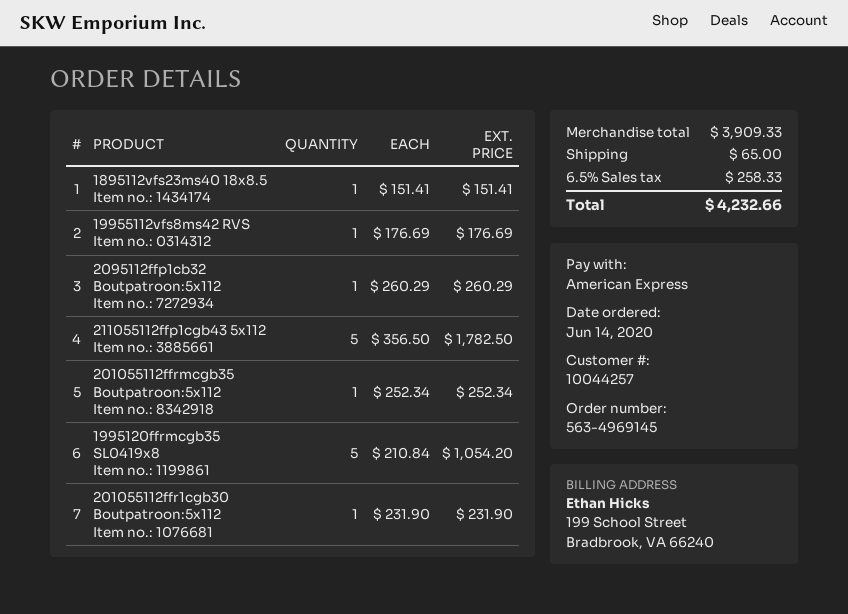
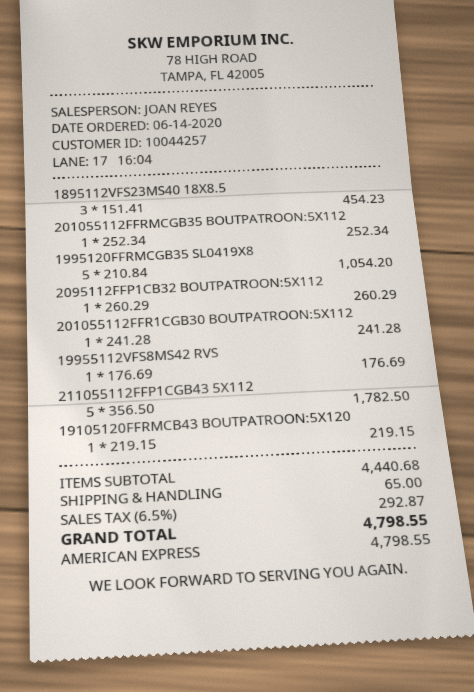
1895112vfs23ms40 18x8.5: 1 x 151.41 = 151.41 -> 3 x 151.41 = 454.23
201055112ffr1cgb30 Boutpatroon:5x112: 1 x 231.90 = 231.90 -> 1 x 241.28 = 241.28
19105120FFRMCB43 BOUTPATROON:5X120: none -> 1 x 219.15 = 219.15
subtotal: 3909.33 -> 4440.68
tax: 6.5% = 258.33 -> 6.5% = 292.87
total: 4232.66 -> 4798.55

